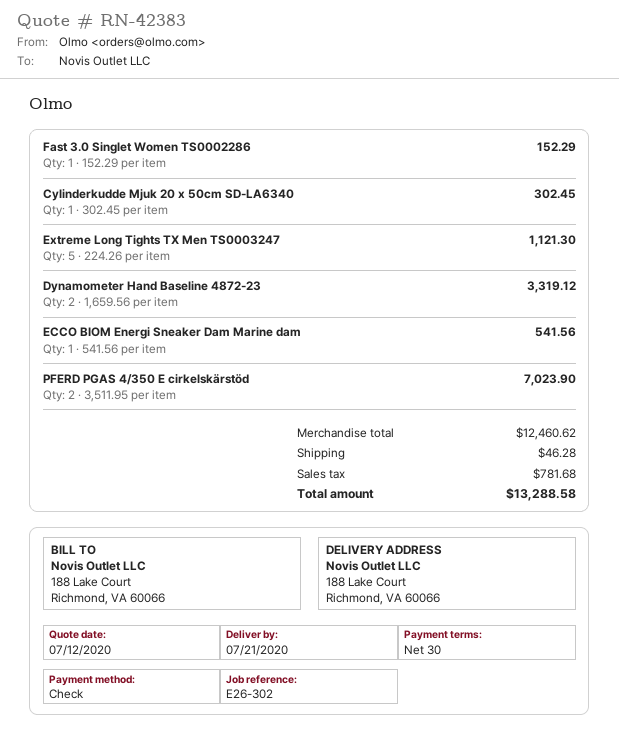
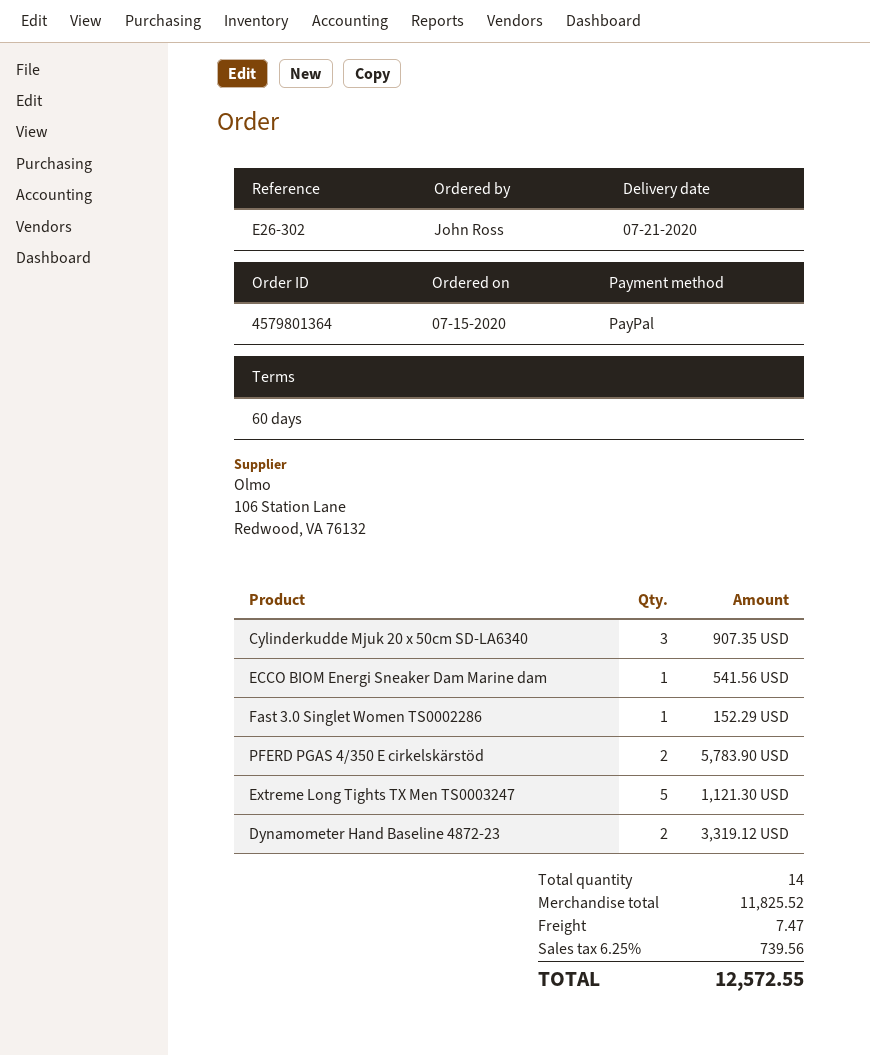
payment terms: 30 days -> 60 days
payment method: cheque -> PayPal
Cylinderkudde Mjuk 20 x 50cm SD-LA6340: 1 for 302.45 -> 3 for 907.35
PFERD PGAS 4/350 E cirkelskärstöd: 2 for 7023.90 -> 2 for 5783.90
subtotal: 12460.62 -> 11825.52
shipping: 46.28 -> 7.47
tax: 781.68 -> 739.56
total: 13288.58 -> 12572.55

